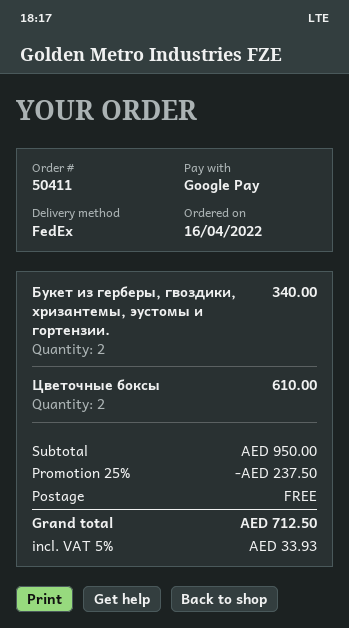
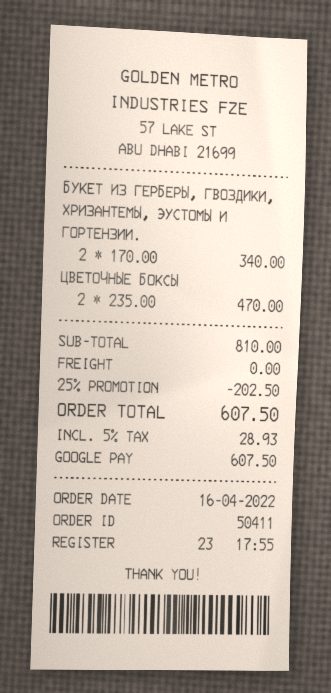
Цветочные боксы: 2 for 610.00 -> 2 for 470.00
subtotal: 950.00 -> 810.00
discount: 25% = 237.50 -> 25% = 202.50
tax: 5% = 33.93 -> 5% = 28.93
total: 712.50 -> 607.50

